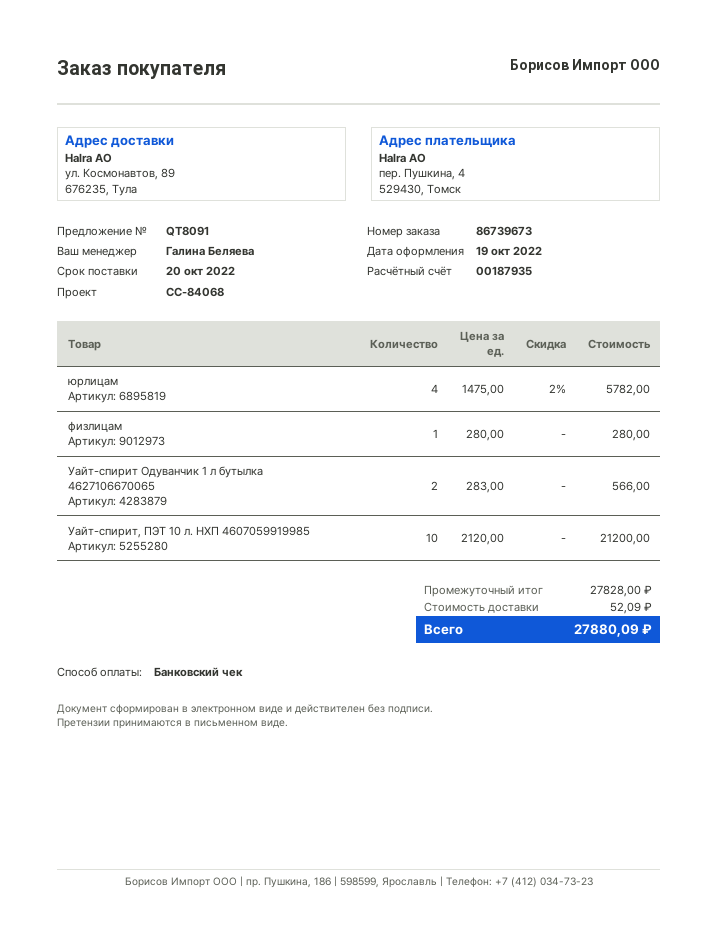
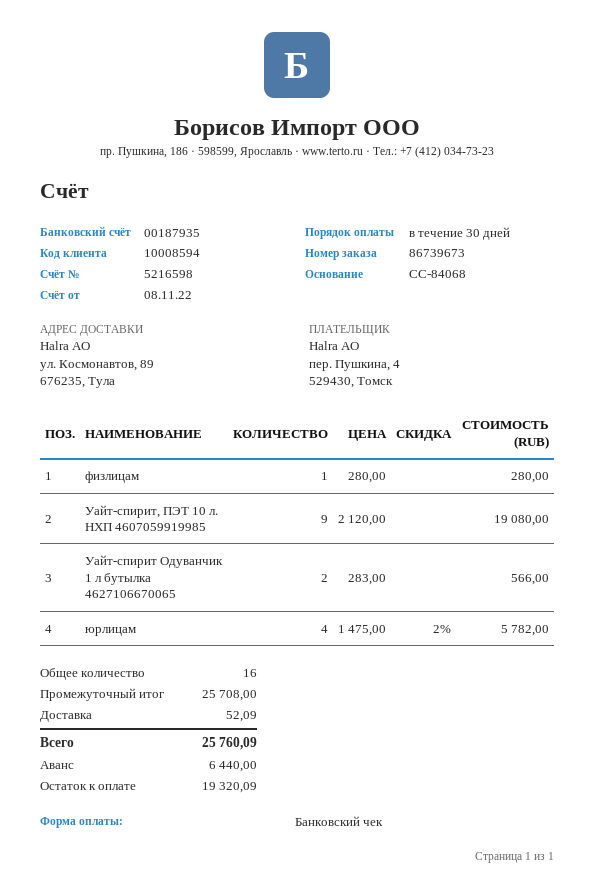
Уайт-спирит, ПЭТ 10 л. НХП 4607059919985: 10 x 2120.00 = 21200.00 -> 9 x 2120.00 = 19080.00
subtotal: 27828.00 -> 25708.00
total: 27880.09 -> 25760.09

